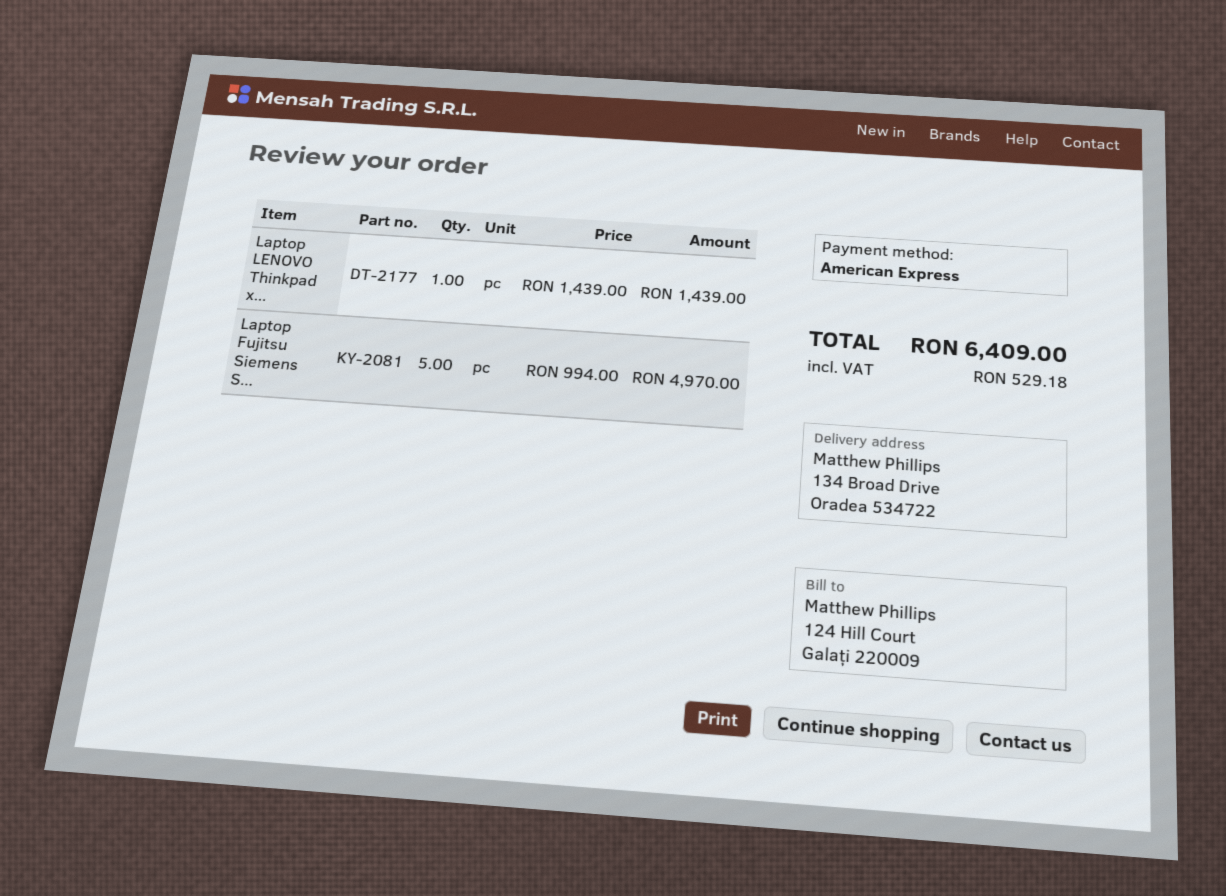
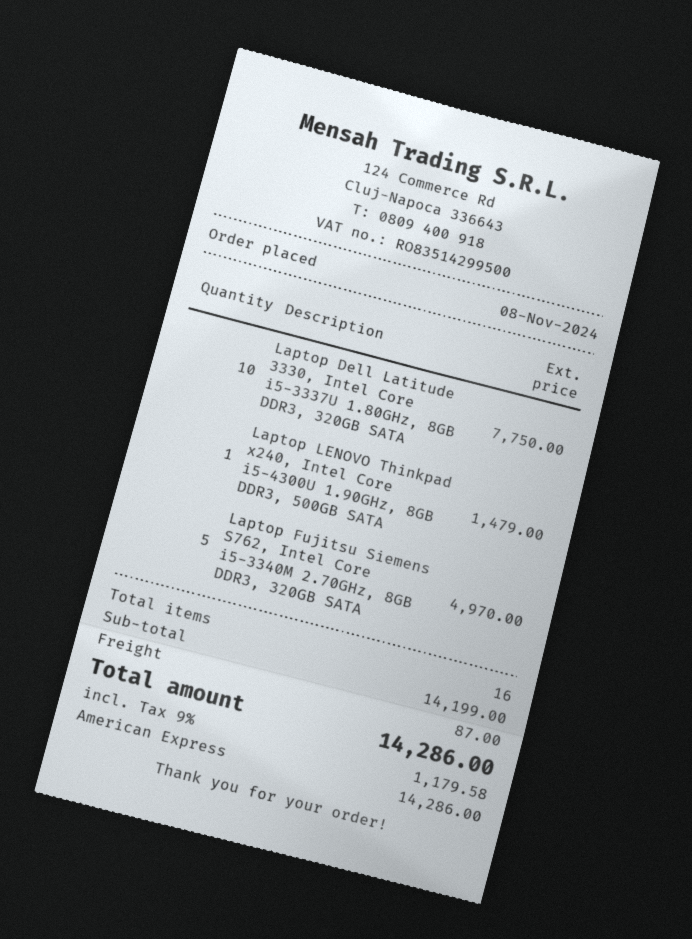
Laptop LENOVO Thinkpad x...: 1 for 1439.00 -> 1 for 1479.00
Laptop Dell Latitude 3330, Intel Core i5-3337U 1.80GHz, 8GB DDR3, 320GB SATA: none -> 10 for 7750.00
shipping: none -> 87.00
tax: 529.18 -> 1179.58
total: 6409.00 -> 14286.00

